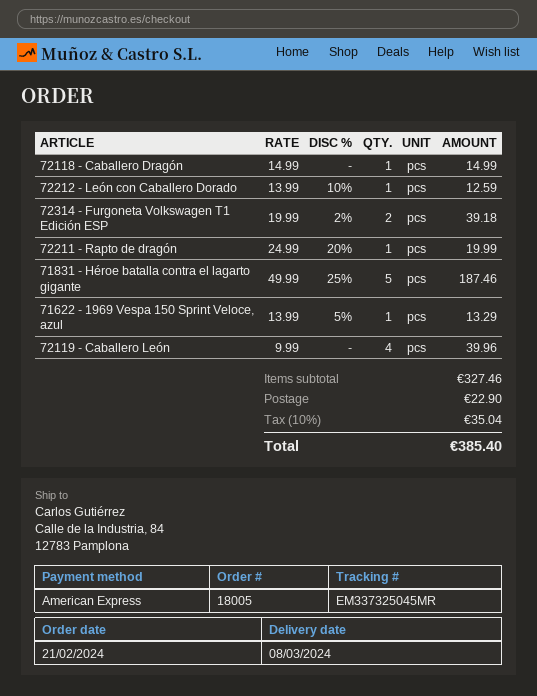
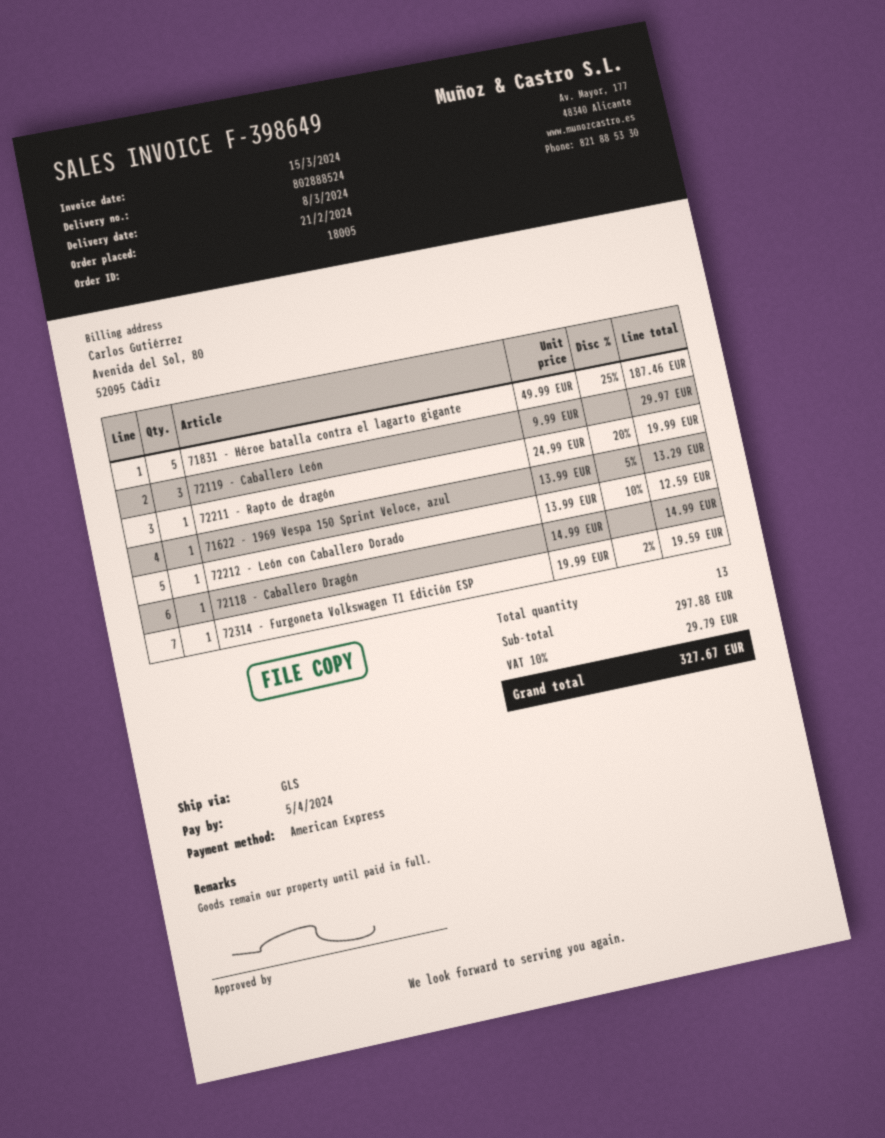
72314 - Furgoneta Volkswagen T1 Edición ESP: 2 x 19.99 - 2% = 39.18 -> 1 x 19.99 - 2% = 19.59
72119 - Caballero León: 4 x 9.99 = 39.96 -> 3 x 9.99 = 29.97
subtotal: 327.46 -> 297.88
shipping: 22.90 -> none
tax: 10% = 35.04 -> 10% = 29.79
total: 385.40 -> 327.67

